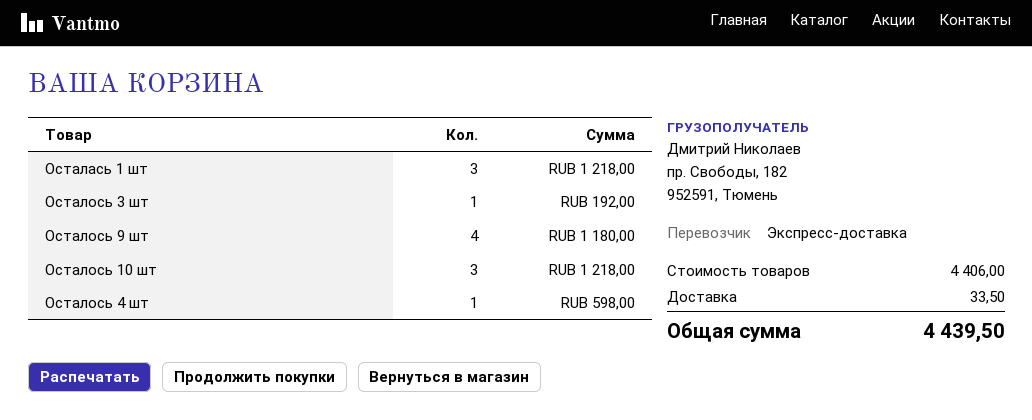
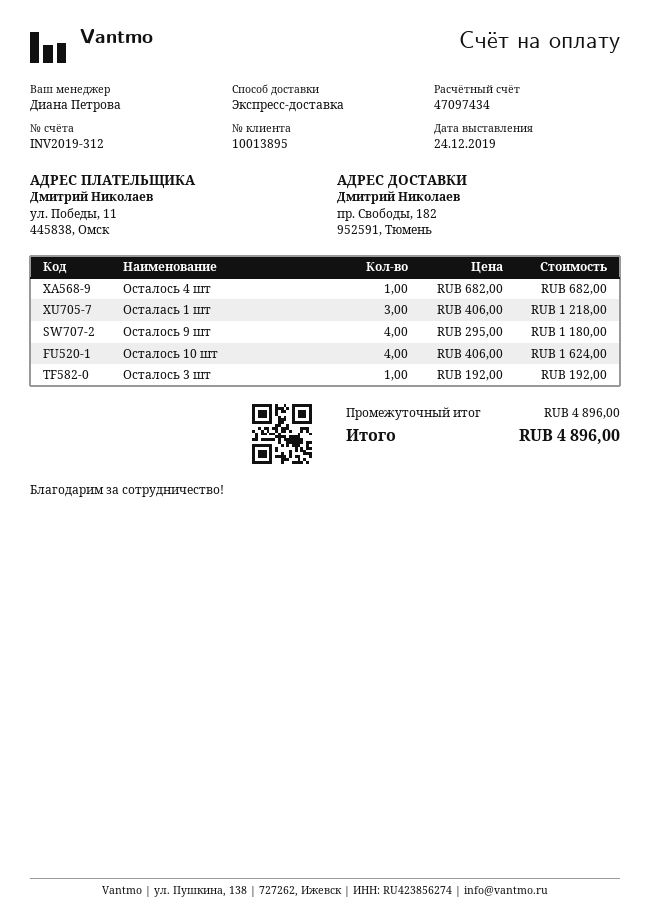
Осталось 10 шт: 3 for 1218.00 -> 4 for 1624.00
Осталось 4 шт: 1 for 598.00 -> 1 for 682.00
subtotal: 4406.00 -> 4896.00
shipping: 33.50 -> none
total: 4439.50 -> 4896.00

